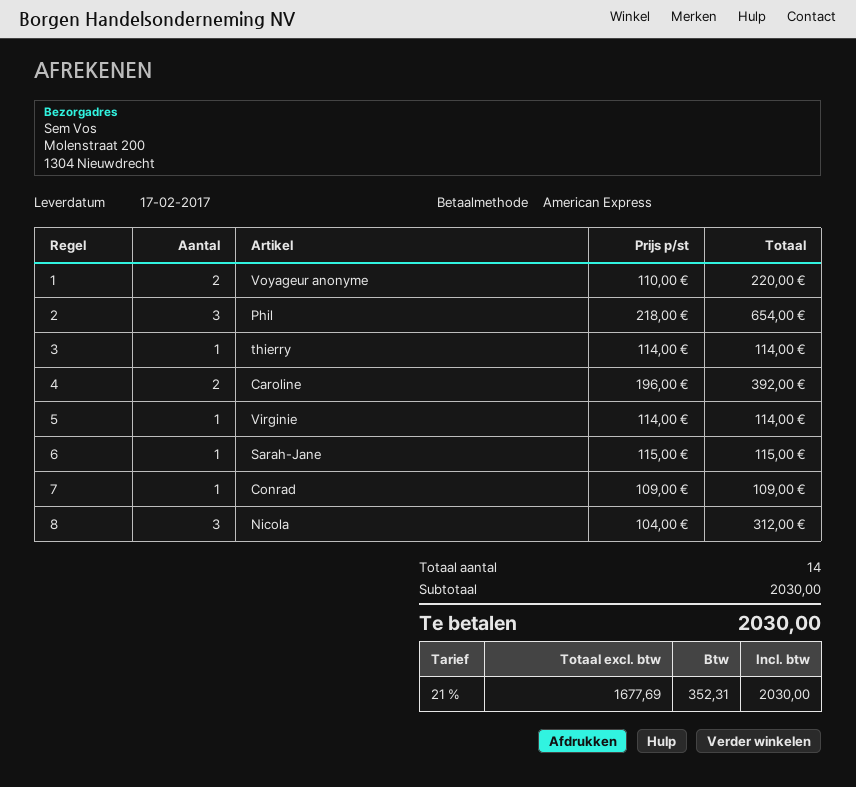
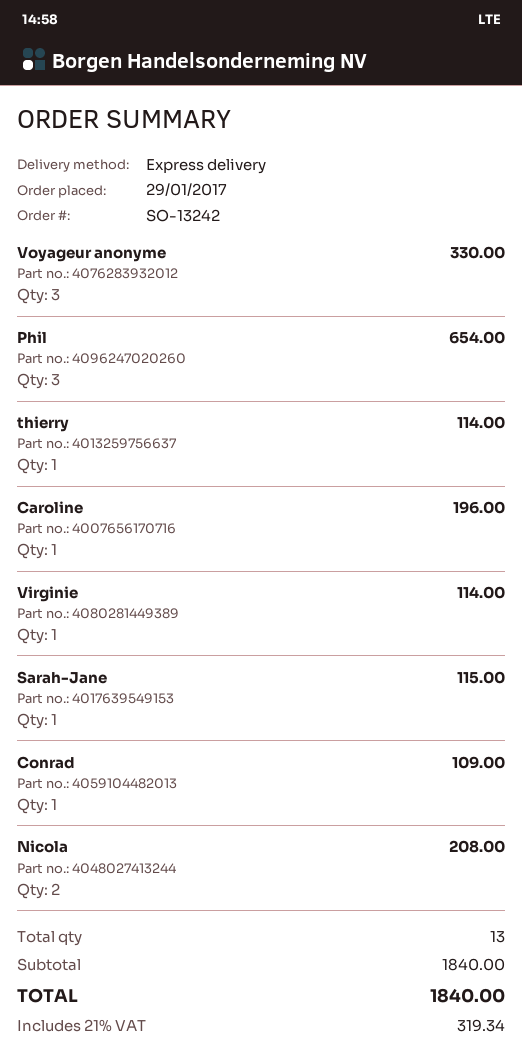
Voyageur anonyme: 2 for 220.00 -> 3 for 330.00
Caroline: 2 for 392.00 -> 1 for 196.00
Nicola: 3 for 312.00 -> 2 for 208.00
total quantity: 14 -> 13
subtotal: 2030.00 -> 1840.00
tax: 21% = 352.31 -> 21% = 319.34
total: 2030.00 -> 1840.00

